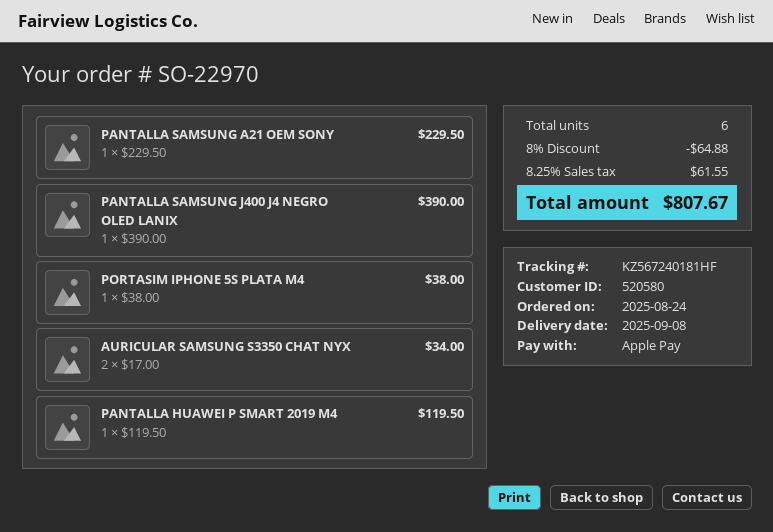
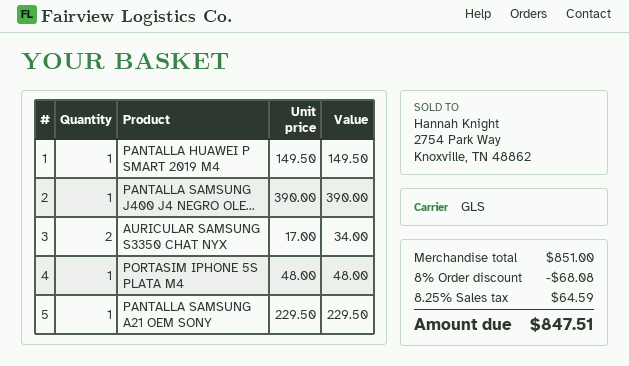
PORTASIM IPHONE 5S PLATA M4: 1 x 38.00 = 38.00 -> 1 x 48.00 = 48.00
PANTALLA HUAWEI P SMART 2019 M4: 1 x 119.50 = 119.50 -> 1 x 149.50 = 149.50
discount: 8% = 64.88 -> 8% = 68.08
tax: 8.25% = 61.55 -> 8.25% = 64.59
total: 807.67 -> 847.51

